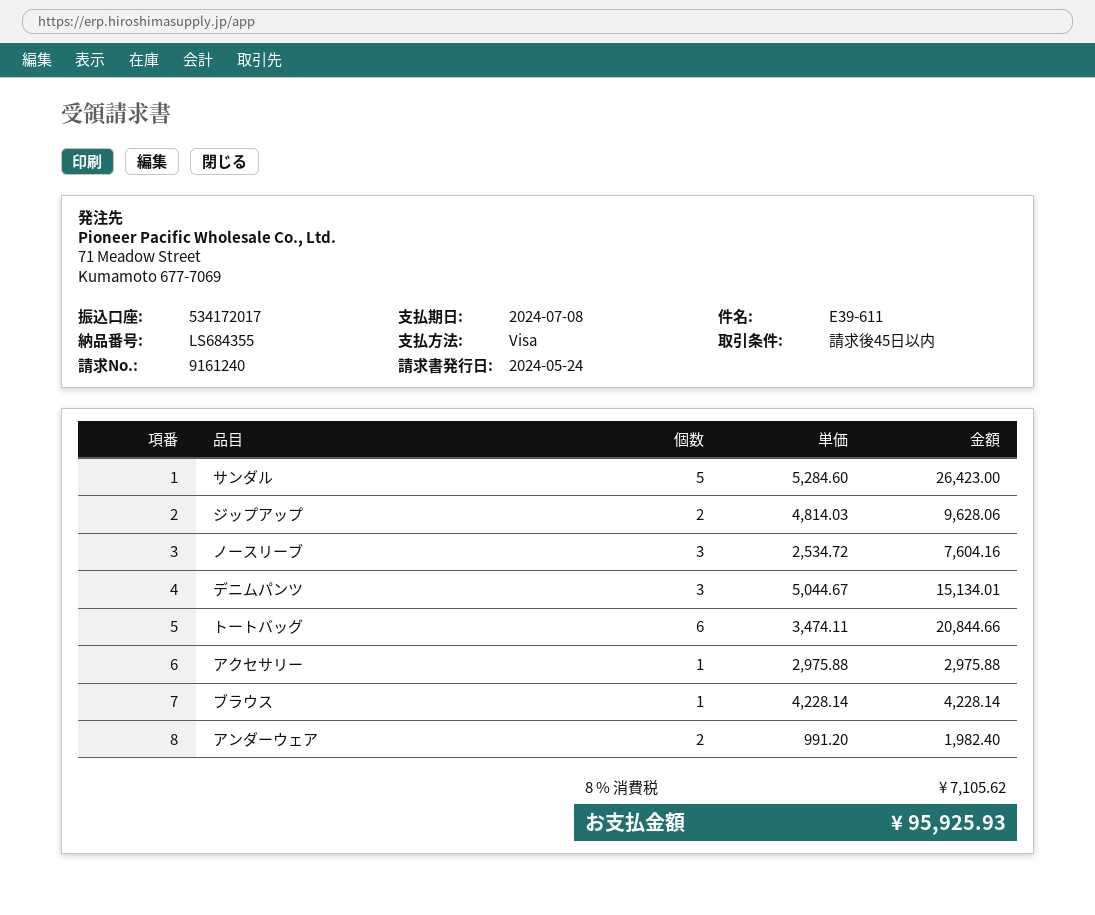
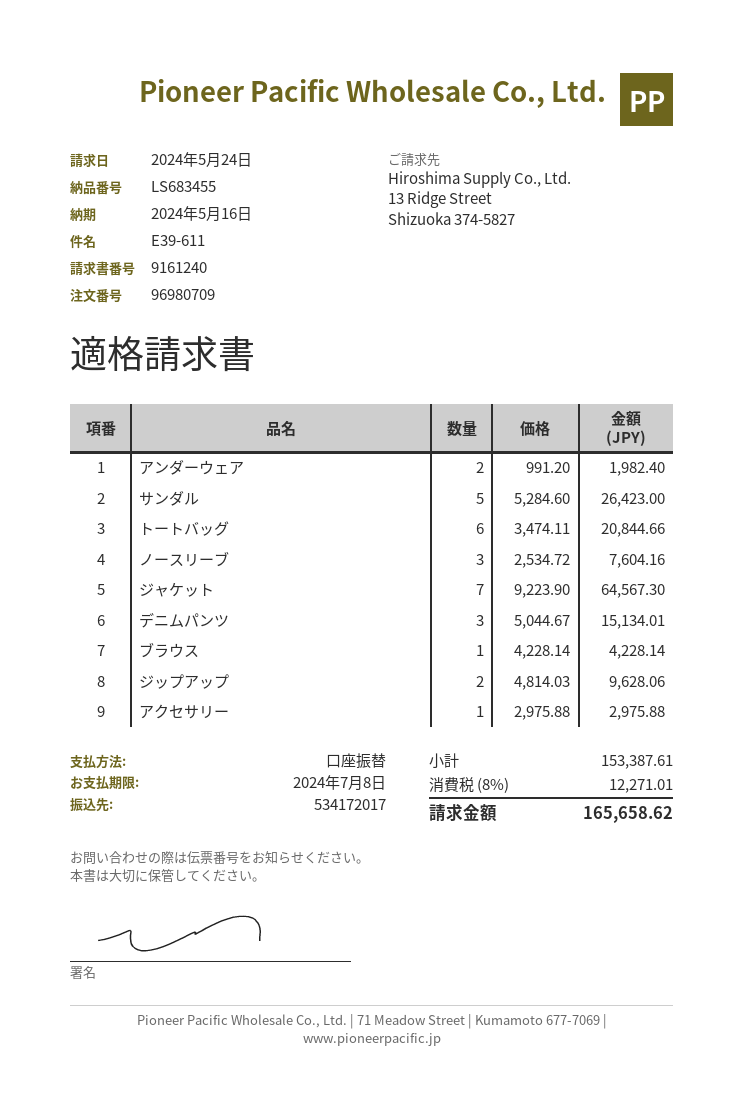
delivery note number: LS684355 -> LS683455
payment method: Visa -> direct debit
ジャケット: none -> 7 x 9223.90 = 64567.30
tax: 8% = 7105.62 -> 8% = 12271.01
total: 95925.93 -> 165658.62

